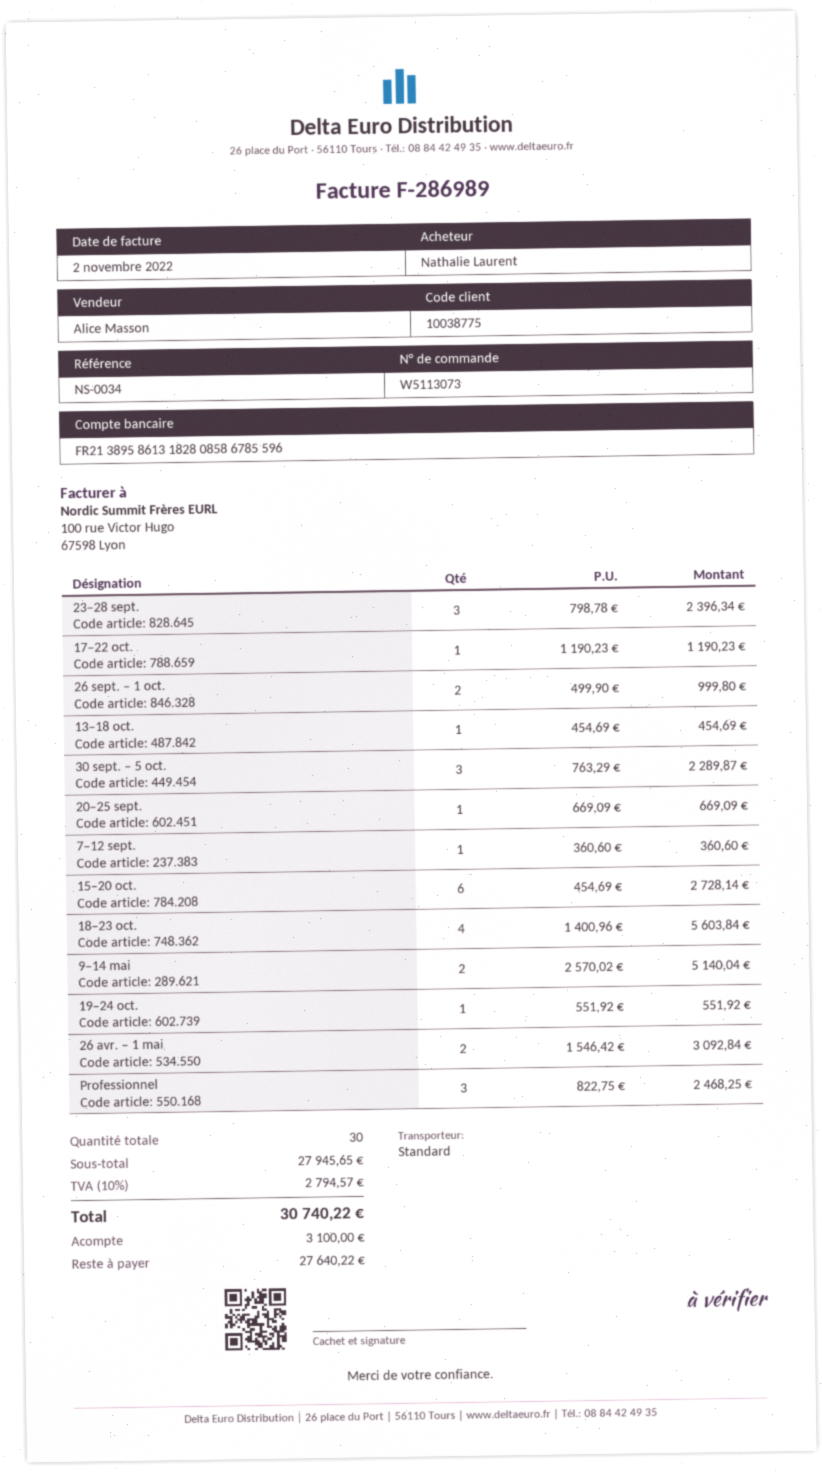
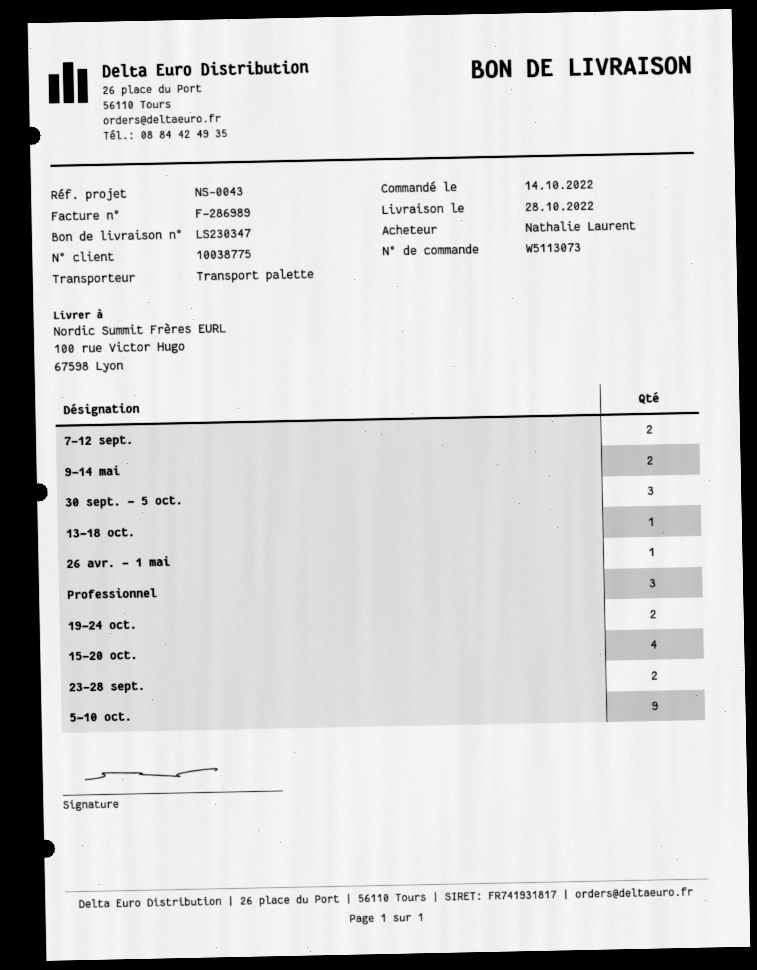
reference: NS-0034 -> NS-0043
shipping method: standard -> pallet freight
23–28 sept.: 3 -> 2
17–22 oct.: 1 -> none
26 sept. – 1 oct.: 2 -> none
20–25 sept.: 1 -> none
7–12 sept.: 1 -> 2
15–20 oct.: 6 -> 4
18–23 oct.: 4 -> none
19–24 oct.: 1 -> 2
26 avr. – 1 mai: 2 -> 1
5–10 oct.: none -> 9

